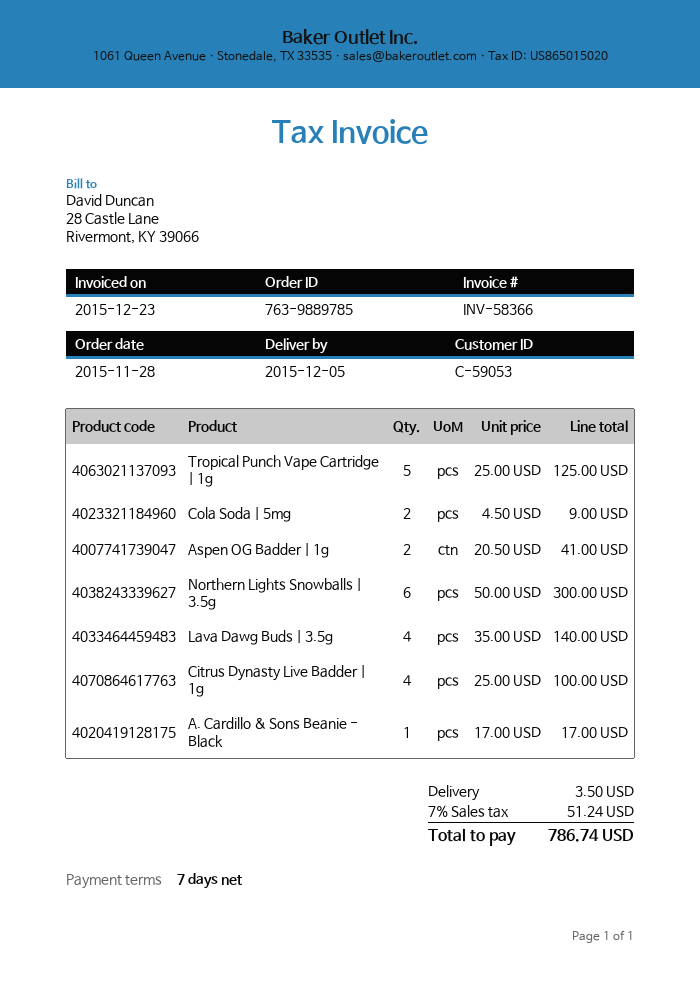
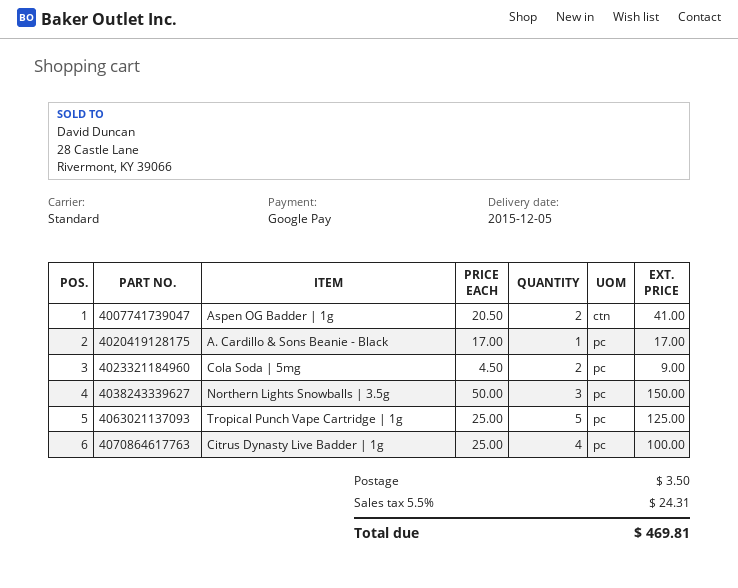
Northern Lights Snowballs | 3.5g: 6 x 50.00 = 300.00 -> 3 x 50.00 = 150.00
Lava Dawg Buds | 3.5g: 4 x 35.00 = 140.00 -> none
tax: 7% = 51.24 -> 5.5% = 24.31
total: 786.74 -> 469.81

